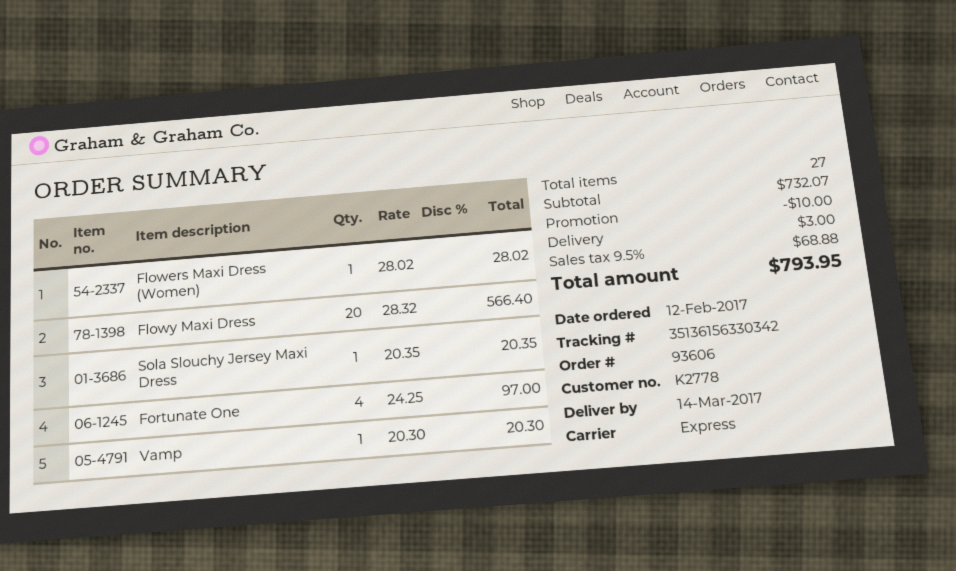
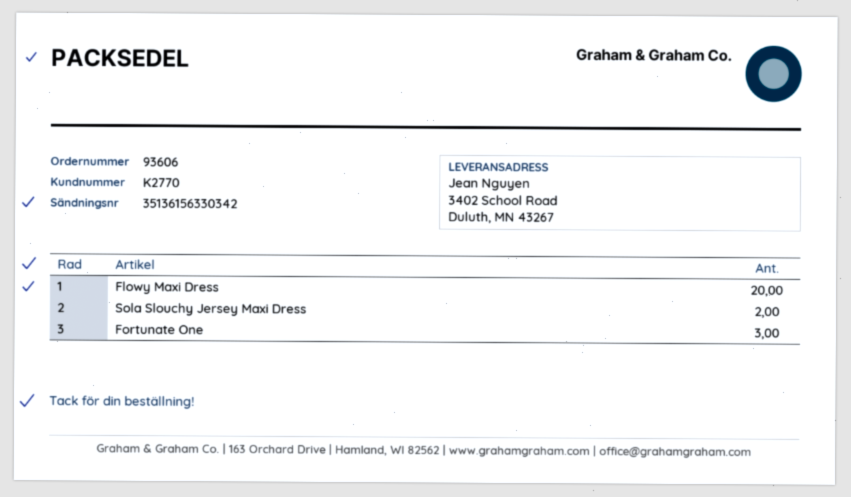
customer number: K2778 -> K2770
Flowers Maxi Dress (Women): 1 -> none
Sola Slouchy Jersey Maxi Dress: 1 -> 2
Fortunate One: 4 -> 3
Vamp: 1 -> none

